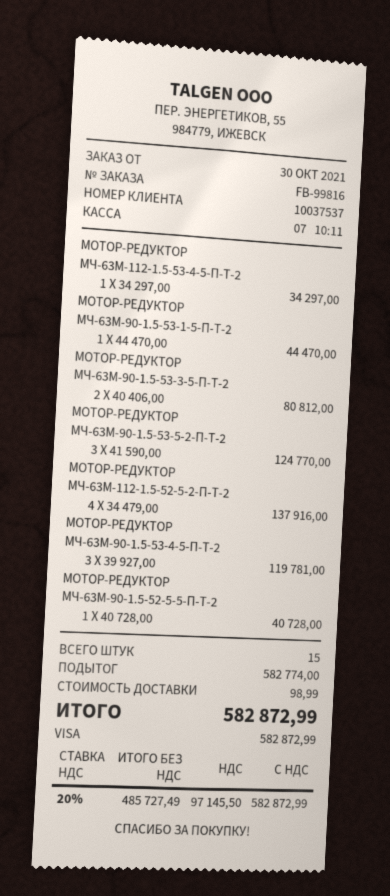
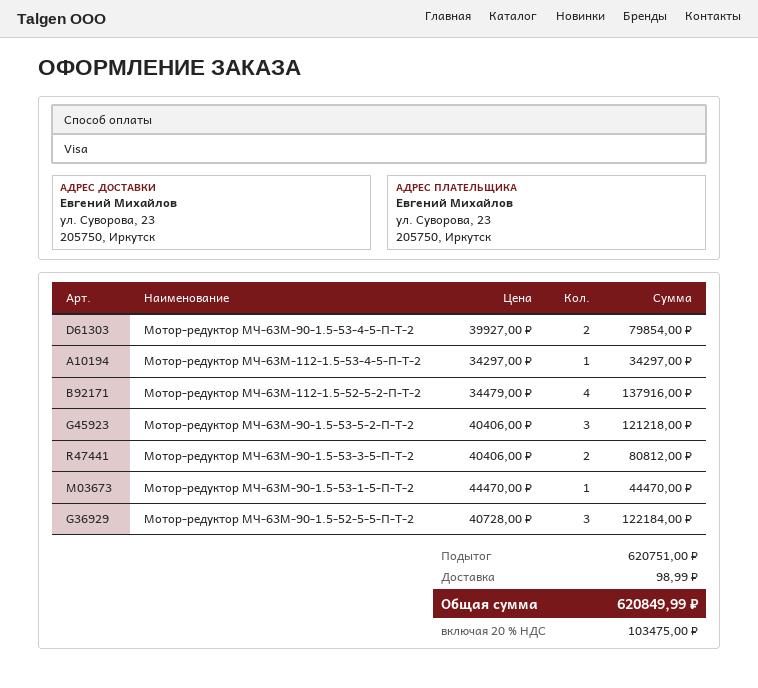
МОТОР-РЕДУКТОР МЧ-63М-90-1.5-53-5-2-П-Т-2: 3 x 41590.00 = 124770.00 -> 3 x 40406.00 = 121218.00
МОТОР-РЕДУКТОР МЧ-63М-90-1.5-53-4-5-П-Т-2: 3 x 39927.00 = 119781.00 -> 2 x 39927.00 = 79854.00
МОТОР-РЕДУКТОР МЧ-63М-90-1.5-52-5-5-П-Т-2: 1 x 40728.00 = 40728.00 -> 3 x 40728.00 = 122184.00
subtotal: 582774.00 -> 620751.00
tax: 20% = 97145.50 -> 20% = 103475.00
total: 582872.99 -> 620849.99

